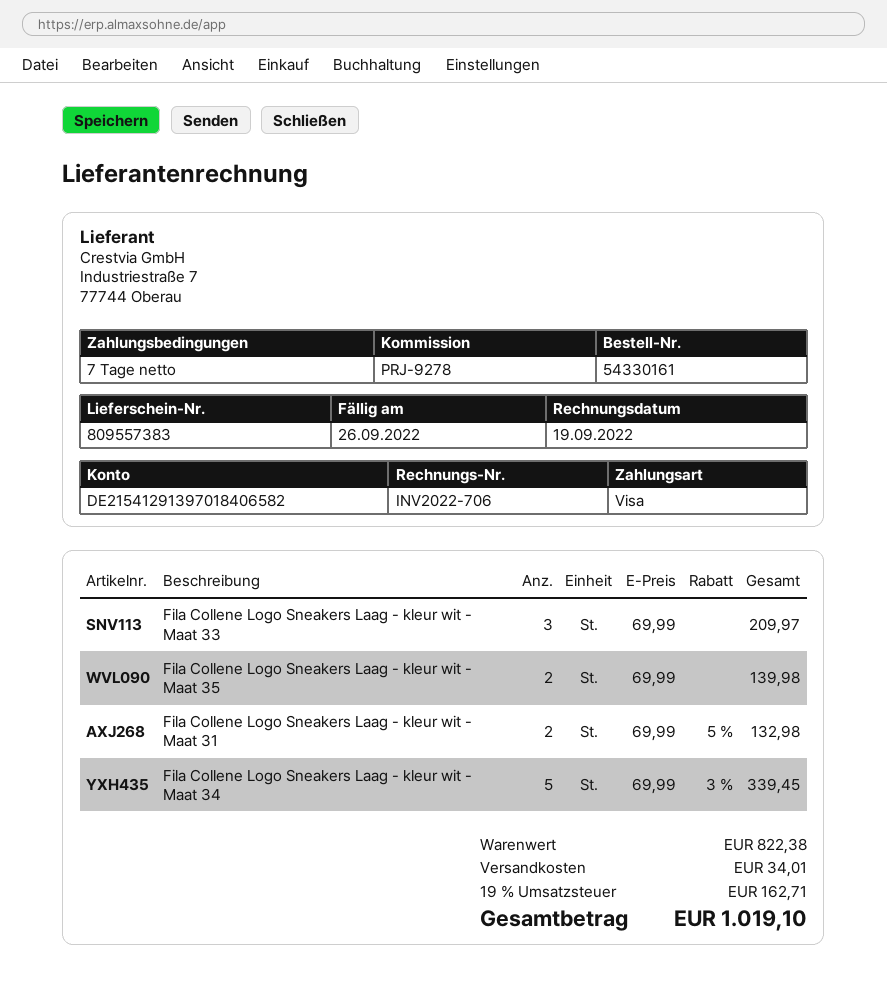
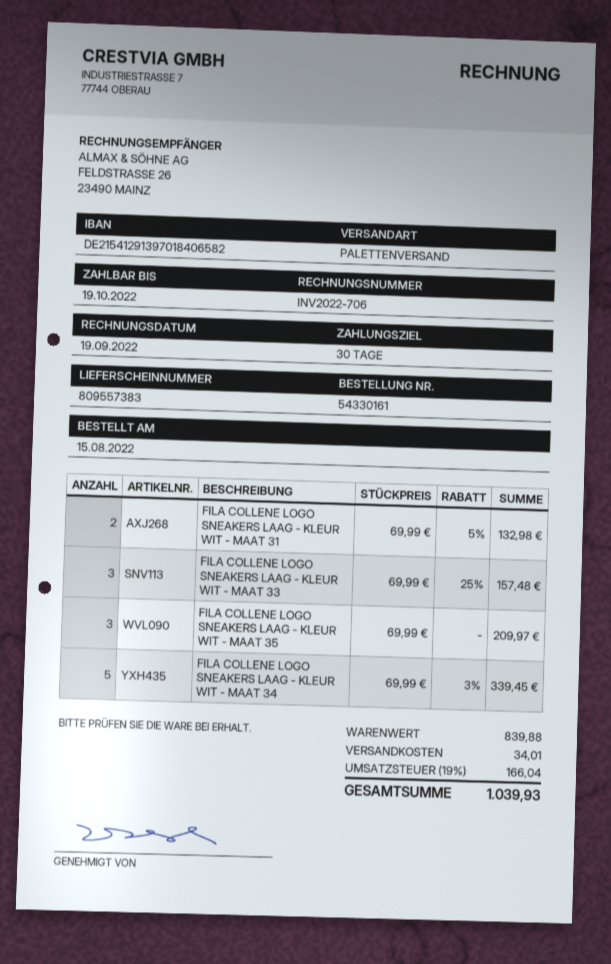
payment terms: 7 days -> 30 days
due date: 2022-09-26 -> 2022-10-19
Fila Collene Logo Sneakers Laag - kleur wit - Maat 33: 3 x 69.99 = 209.97 -> 3 x 69.99 - 25% = 157.48
Fila Collene Logo Sneakers Laag - kleur wit - Maat 35: 2 x 69.99 = 139.98 -> 3 x 69.99 = 209.97
subtotal: 822.38 -> 839.88
tax: 19% = 162.71 -> 19% = 166.04
total: 1019.10 -> 1039.93

